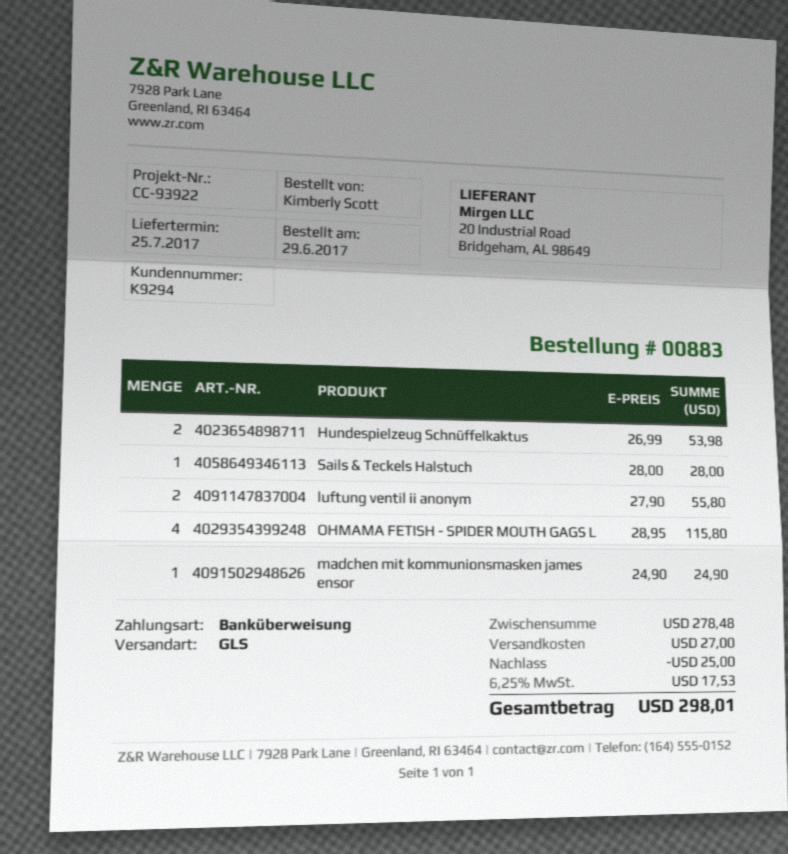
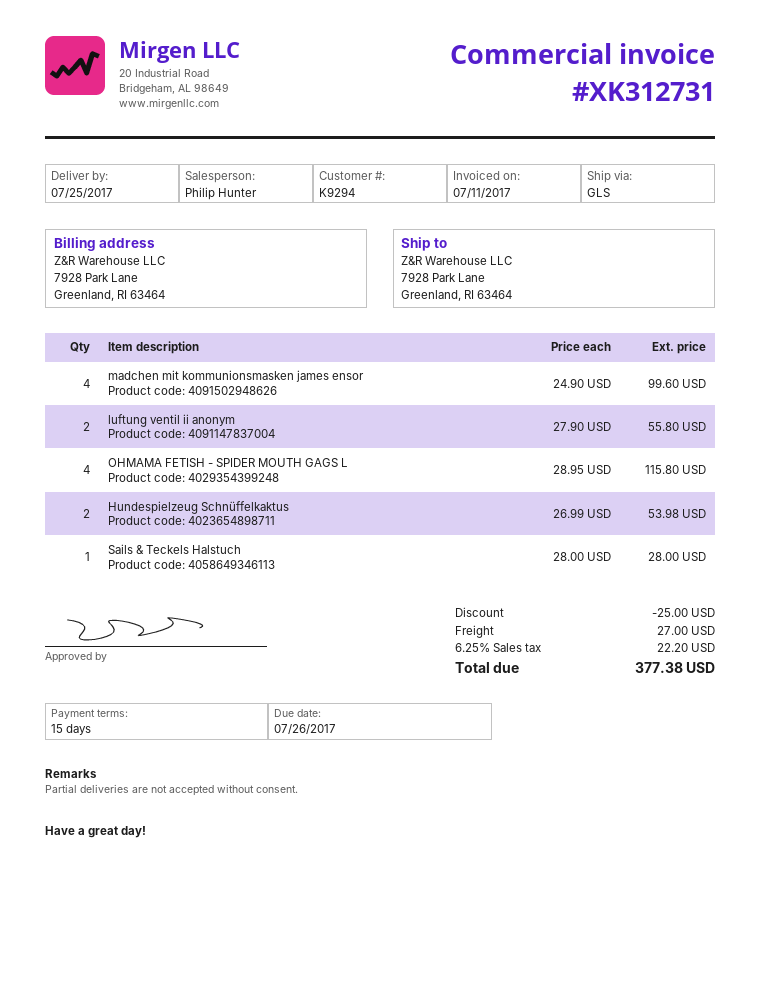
madchen mit kommunionsmasken james ensor: 1 x 24.90 = 24.90 -> 4 x 24.90 = 99.60
tax: 6.25% = 17.53 -> 6.25% = 22.20
total: 298.01 -> 377.38

